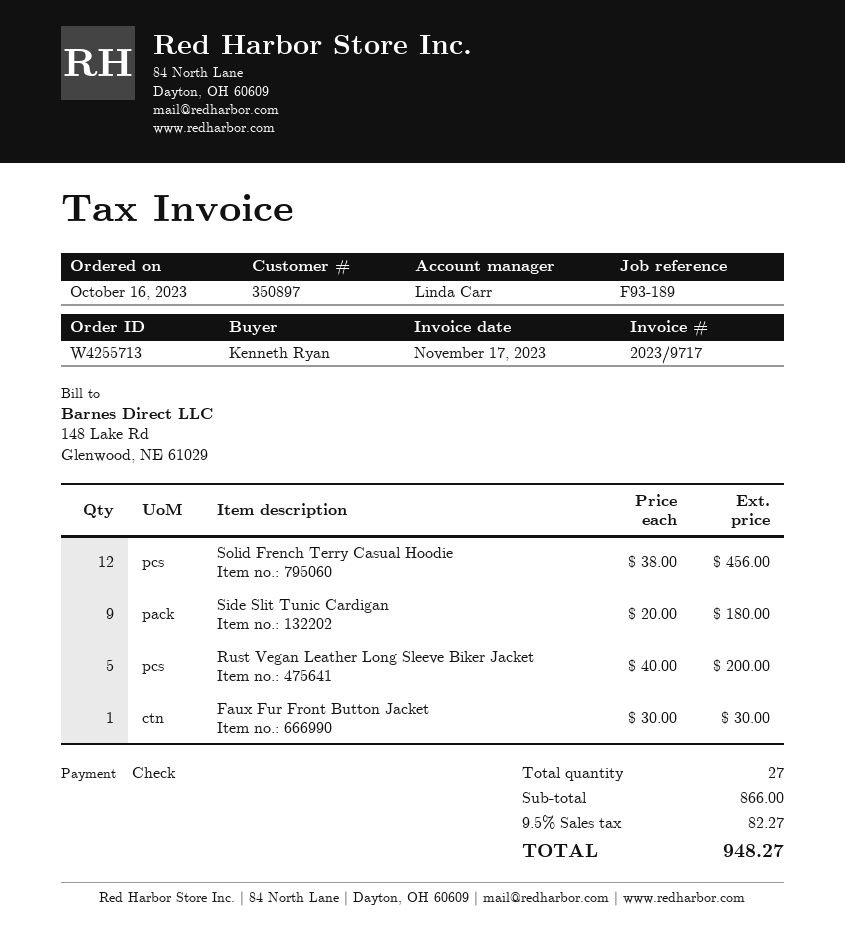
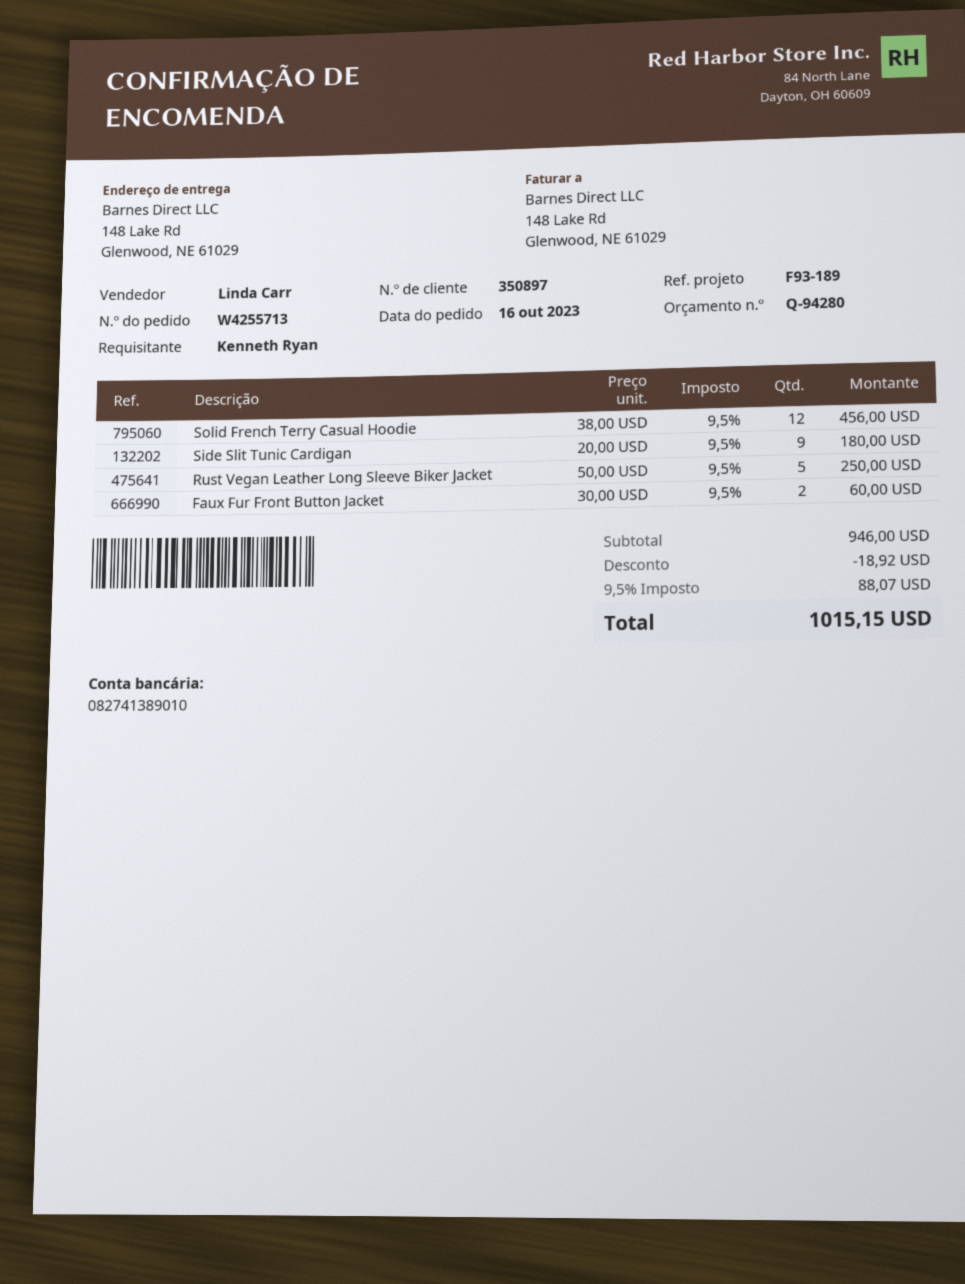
Rust Vegan Leather Long Sleeve Biker Jacket: 5 x 40.00 = 200.00 -> 5 x 50.00 = 250.00
Faux Fur Front Button Jacket: 1 x 30.00 = 30.00 -> 2 x 30.00 = 60.00
subtotal: 866.00 -> 946.00
discount: none -> 18.92
tax: 9.5% = 82.27 -> 9.5% = 88.07
total: 948.27 -> 1015.15

